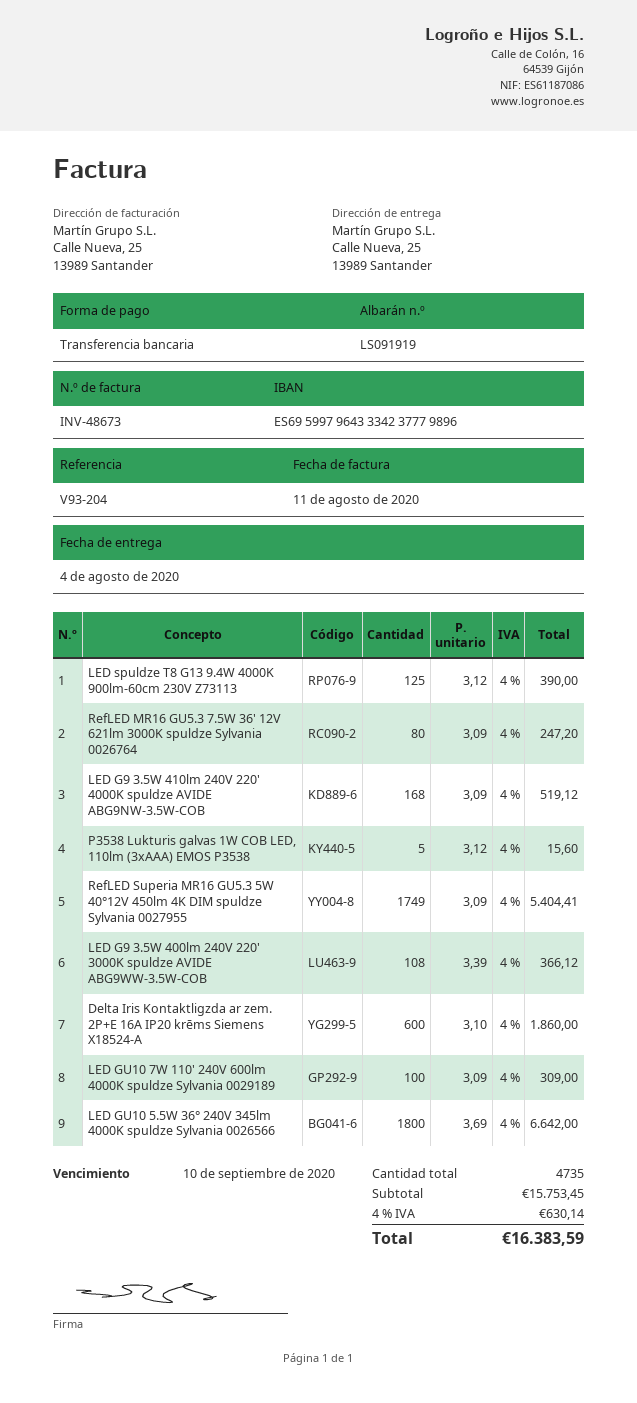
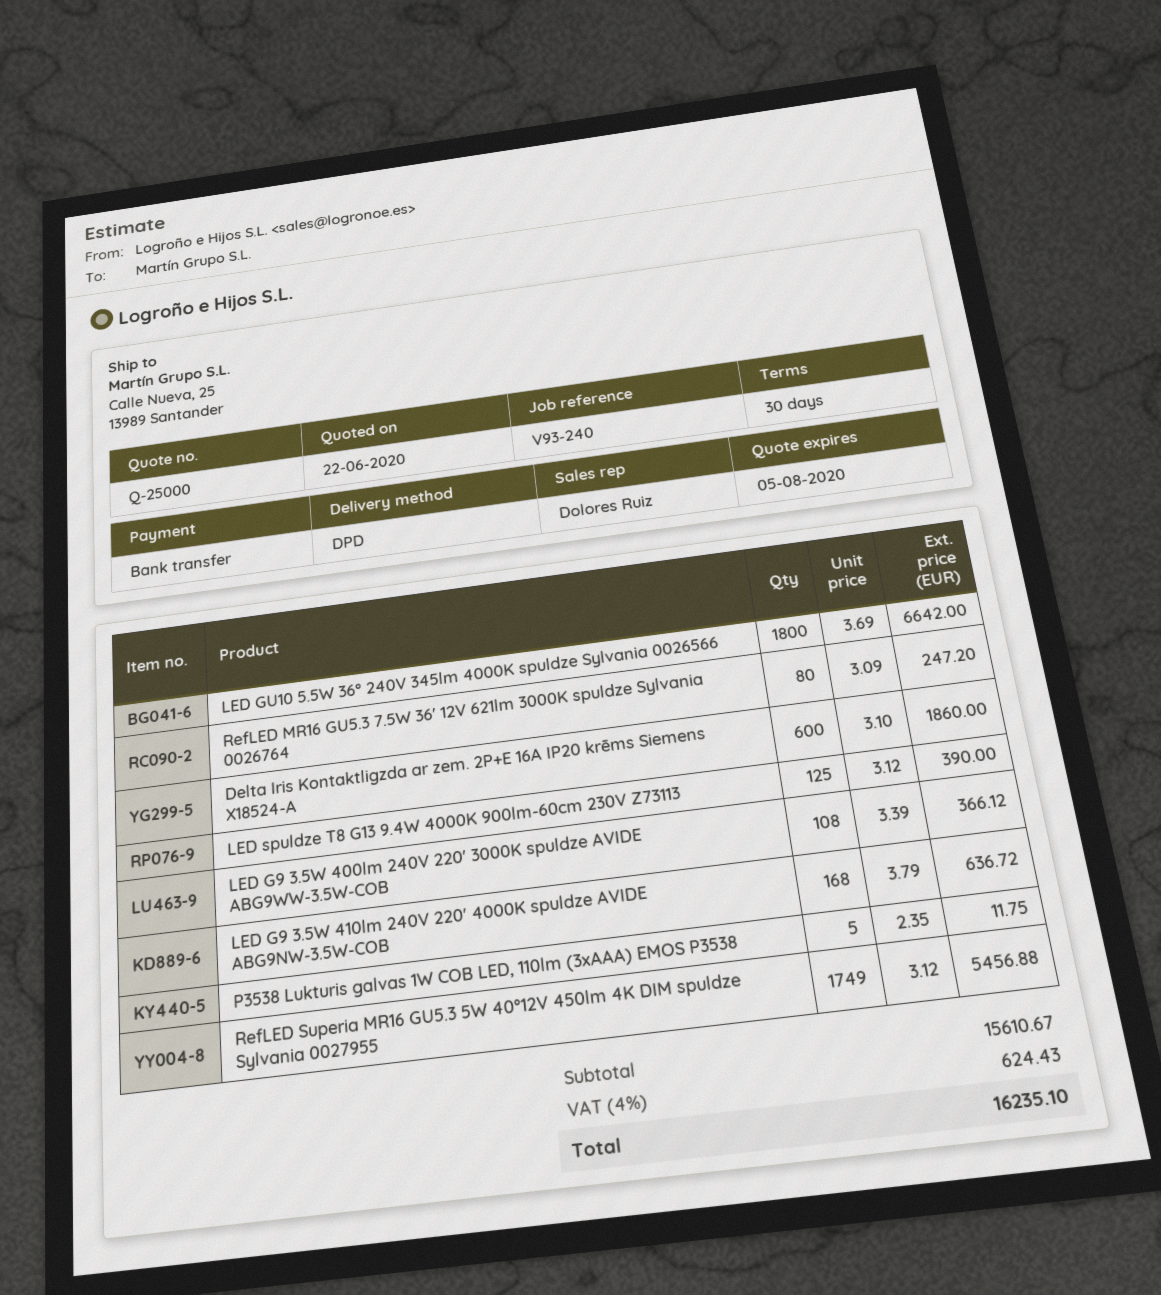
reference: V93-204 -> V93-240
LED G9 3.5W 410lm 240V 220' 4000K spuldze AVIDE ABG9NW-3.5W-COB: 168 x 3.09 = 519.12 -> 168 x 3.79 = 636.72
P3538 Lukturis galvas 1W COB LED, 110lm (3xAAA) EMOS P3538: 5 x 3.12 = 15.60 -> 5 x 2.35 = 11.75
RefLED Superia MR16 GU5.3 5W 40°12V 450lm 4K DIM spuldze Sylvania 0027955: 1749 x 3.09 = 5404.41 -> 1749 x 3.12 = 5456.88
LED GU10 7W 110' 240V 600lm 4000K spuldze Sylvania 0029189: 100 x 3.09 = 309.00 -> none
subtotal: 15753.45 -> 15610.67
tax: 4% = 630.14 -> 4% = 624.43
total: 16383.59 -> 16235.10

